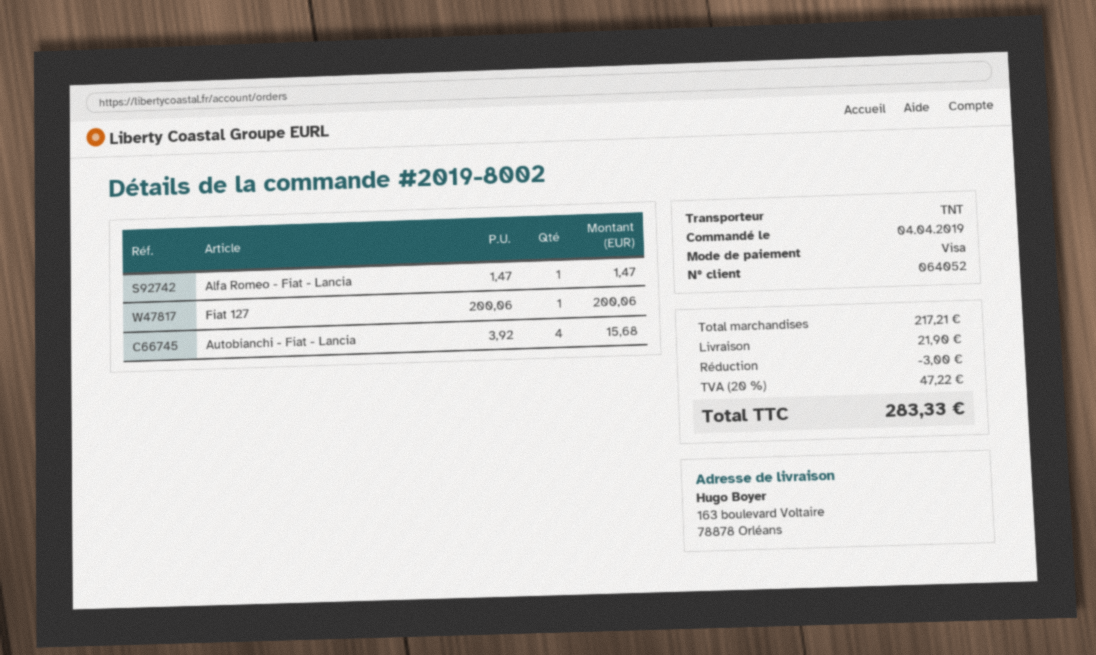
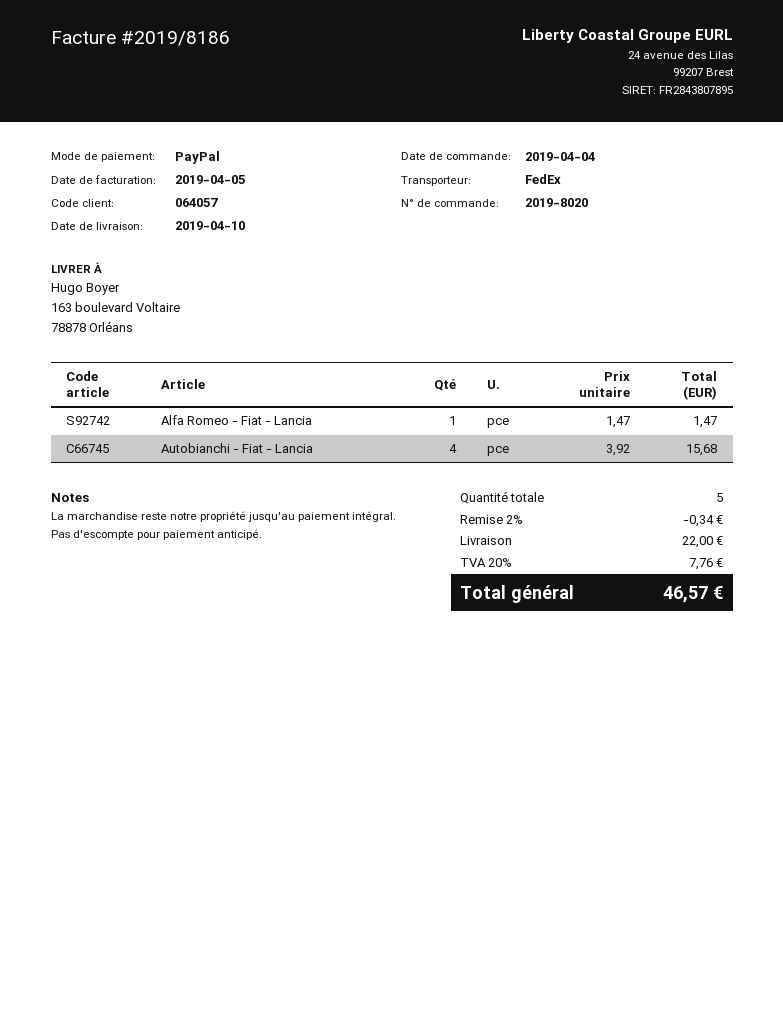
order number: 2019-8002 -> 2019-8020
customer number: 064052 -> 064057
payment method: Visa -> PayPal
shipping method: TNT -> FedEx
Fiat 127: 1 x 200.06 = 200.06 -> none
discount: 3.00 -> 0.34
shipping: 21.90 -> 22.00
tax: 20% = 47.22 -> 20% = 7.76
total: 283.33 -> 46.57

